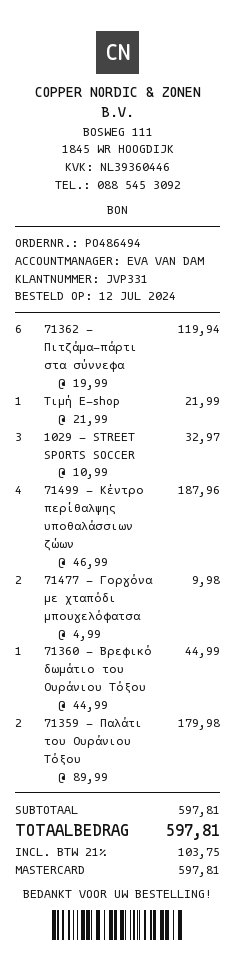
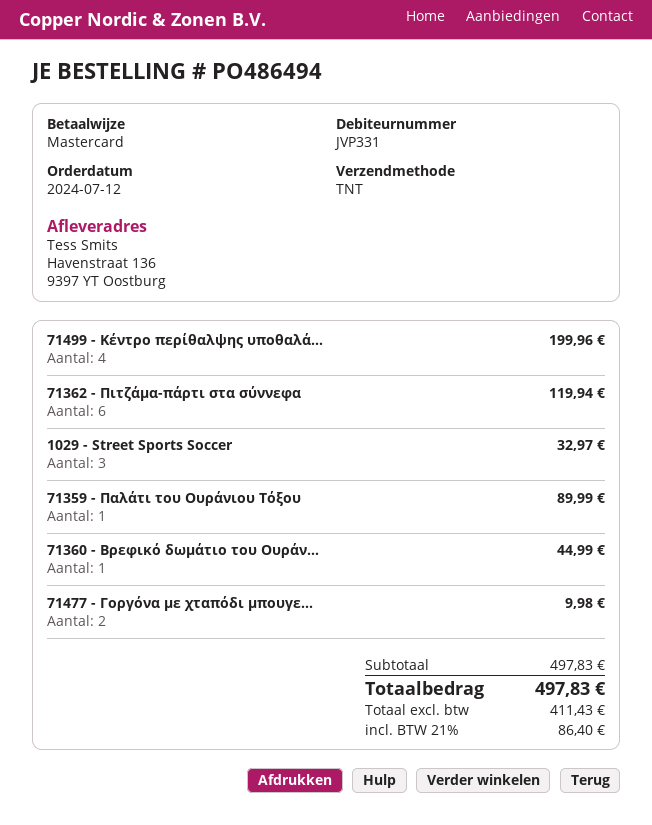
Τιμή E-shop: 1 for 21.99 -> none
71499 - Κέντρο περίθαλψης υποθαλάσσιων ζώων: 4 for 187.96 -> 4 for 199.96
71359 - Παλάτι του Ουράνιου Τόξου: 2 for 179.98 -> 1 for 89.99
subtotal: 597.81 -> 497.83
tax: 21% = 103.75 -> 21% = 86.40
total: 597.81 -> 497.83

